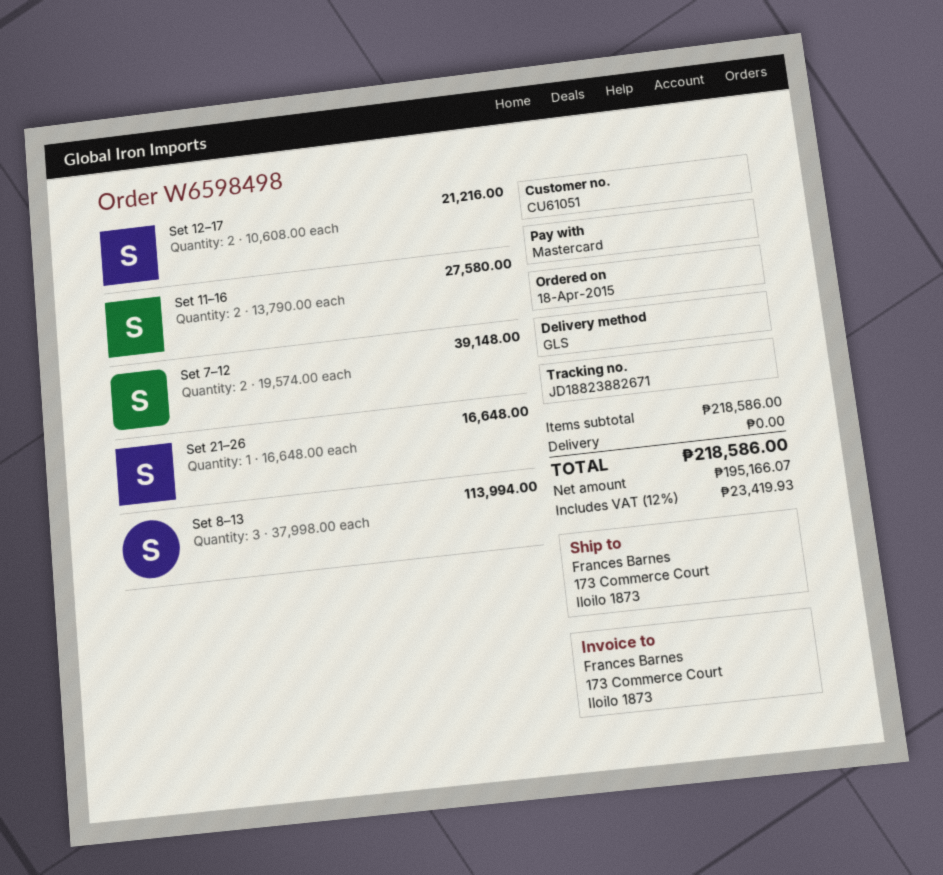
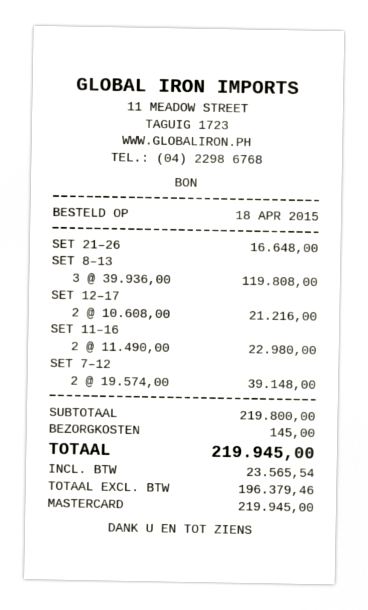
Set 11–16: 2 x 13790.00 = 27580.00 -> 2 x 11490.00 = 22980.00
Set 8–13: 3 x 37998.00 = 113994.00 -> 3 x 39936.00 = 119808.00
subtotal: 218586.00 -> 219800.00
shipping: 0.00 -> 145.00
net: 195166.07 -> 196379.46
tax: 23419.93 -> 23565.54
total: 218586.00 -> 219945.00

